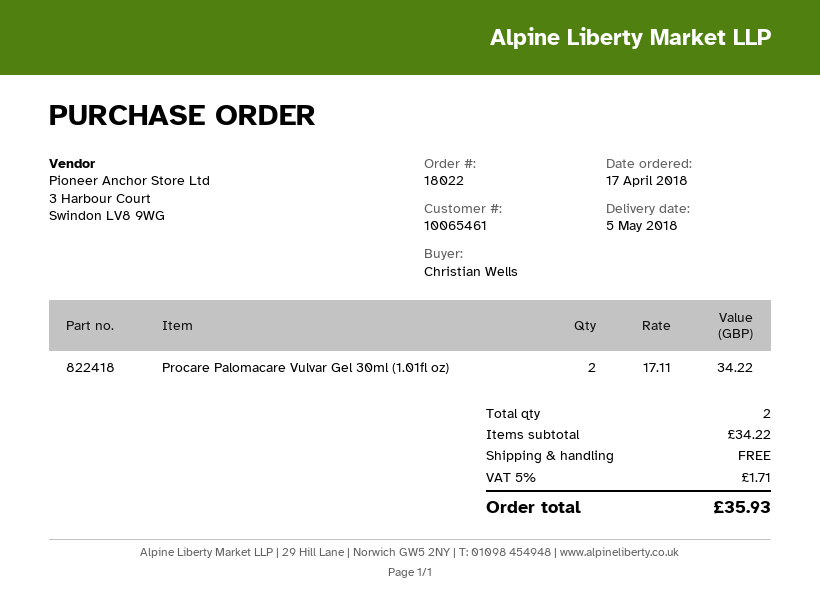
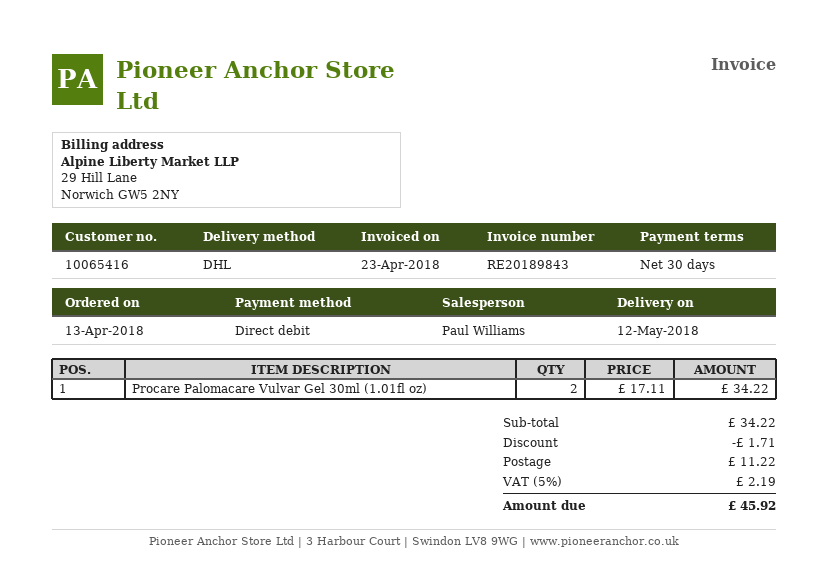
order date: 2018-04-17 -> 2018-04-13
delivery date: 2018-05-05 -> 2018-05-12
customer number: 10065461 -> 10065416
discount: none -> 1.71
shipping: 0.00 -> 11.22
tax: 5% = 1.71 -> 5% = 2.19
total: 35.93 -> 45.92

